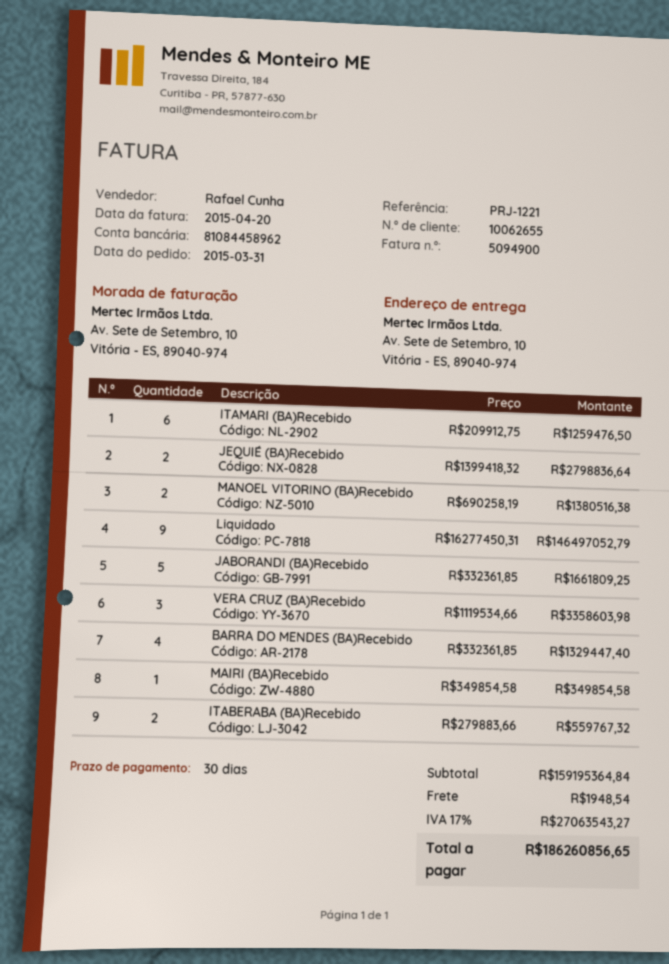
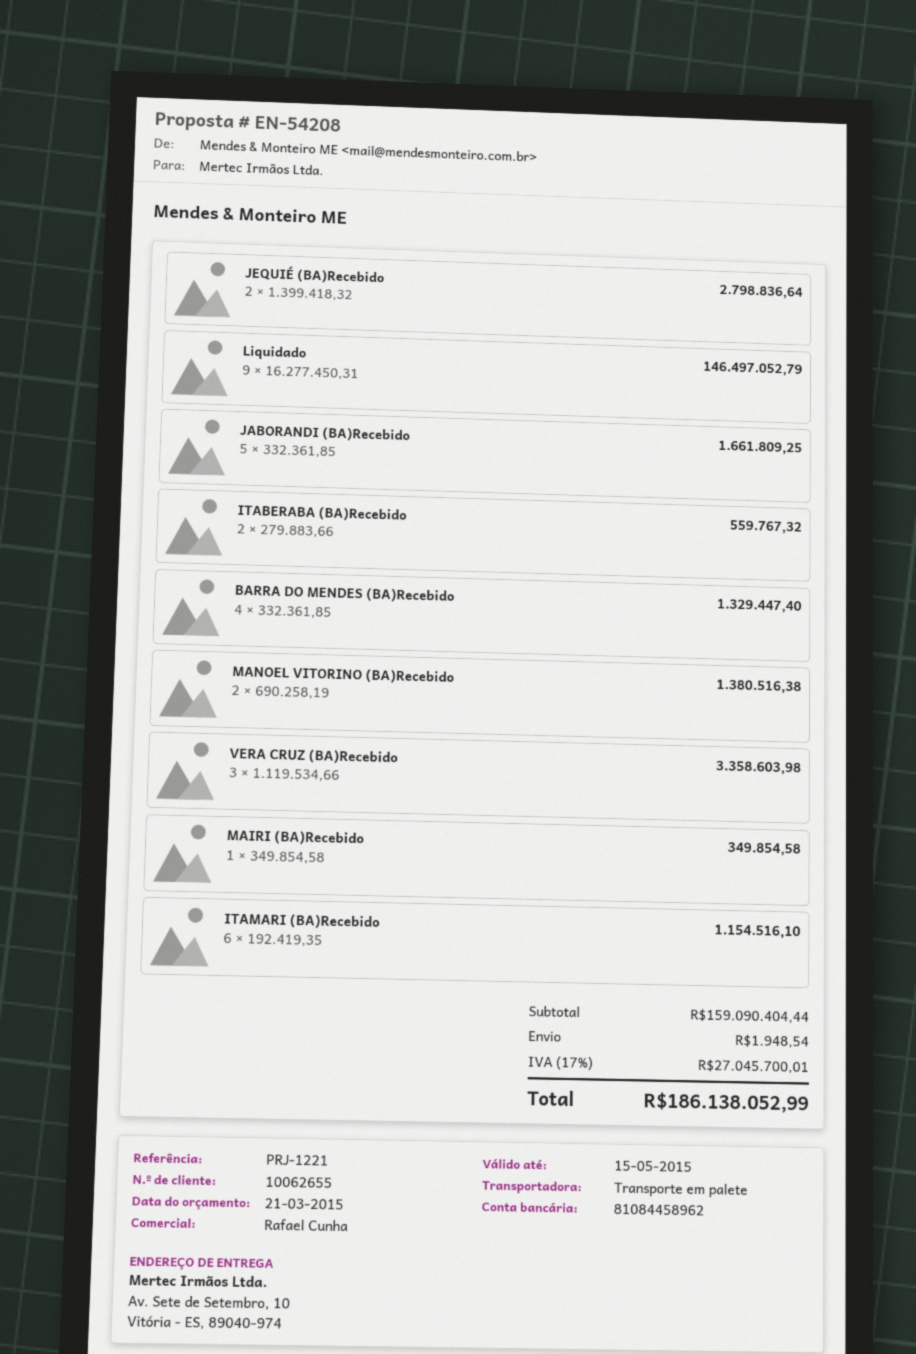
ITAMARI (BA)Recebido: 6 x 209912.75 = 1259476.50 -> 6 x 192419.35 = 1154516.10
subtotal: 159195364.84 -> 159090404.44
tax: 17% = 27063543.27 -> 17% = 27045700.01
total: 186260856.65 -> 186138052.99

